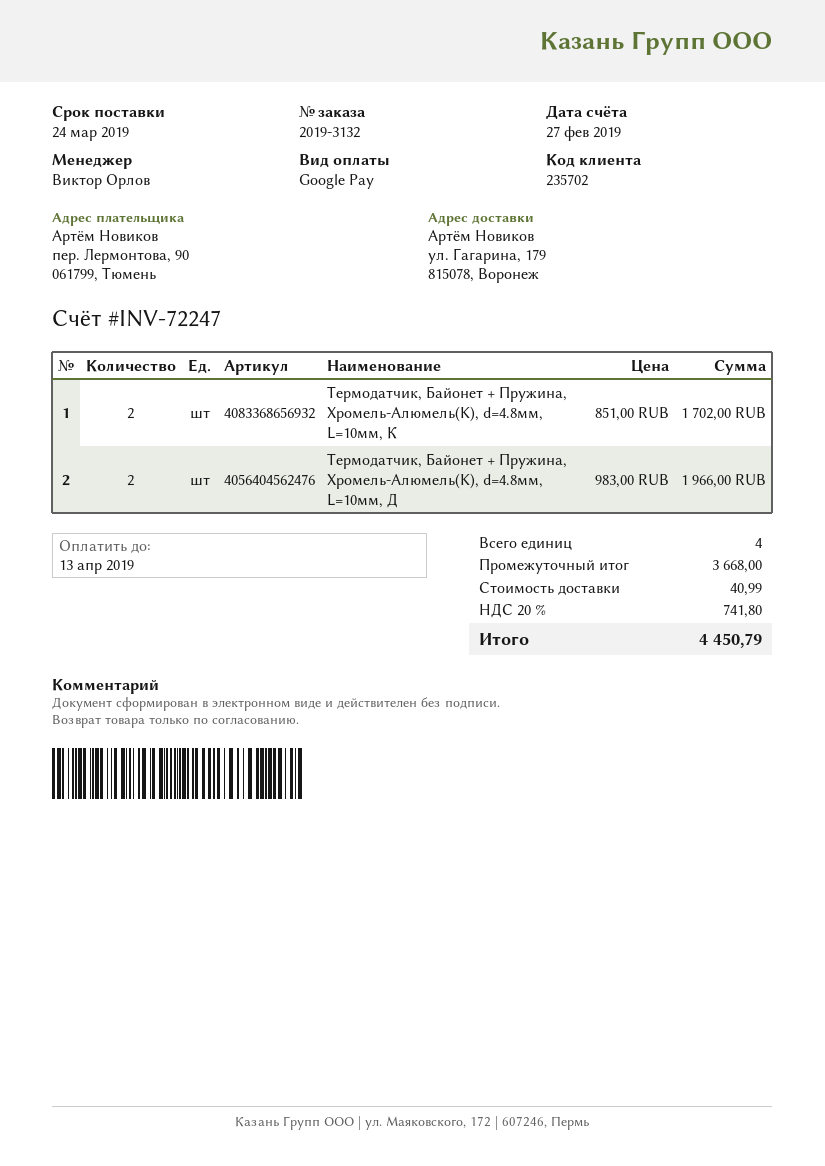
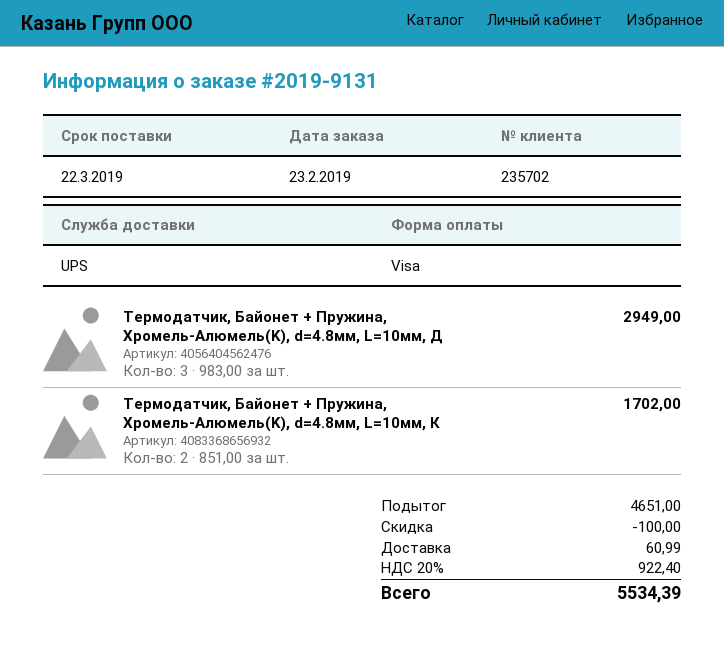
order number: 2019-3132 -> 2019-9131
delivery date: 2019-03-24 -> 2019-03-22
payment method: Google Pay -> Visa
Термодатчик, Байонет + Пружина, Хромель-Алюмель(K), d=4.8мм, L=10мм, Д: 2 x 983.00 = 1966.00 -> 3 x 983.00 = 2949.00
subtotal: 3668.00 -> 4651.00
discount: none -> 100.00
shipping: 40.99 -> 60.99
tax: 20% = 741.80 -> 20% = 922.40
total: 4450.79 -> 5534.39

